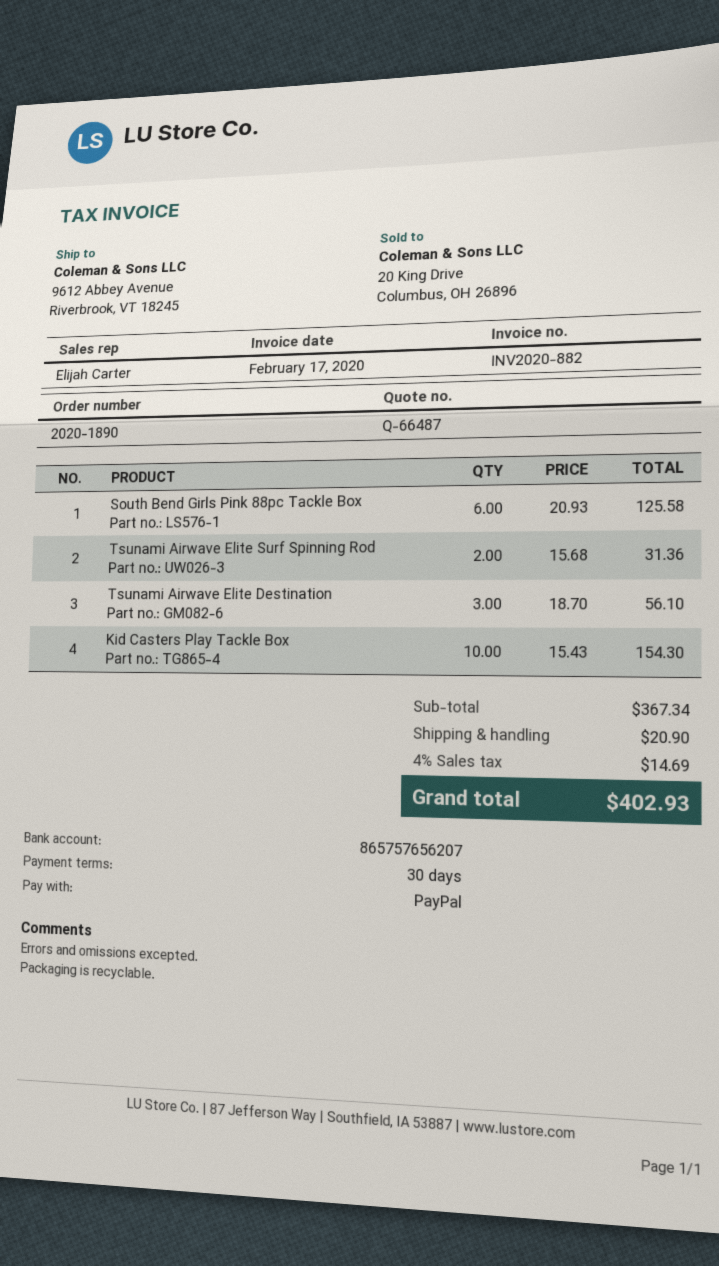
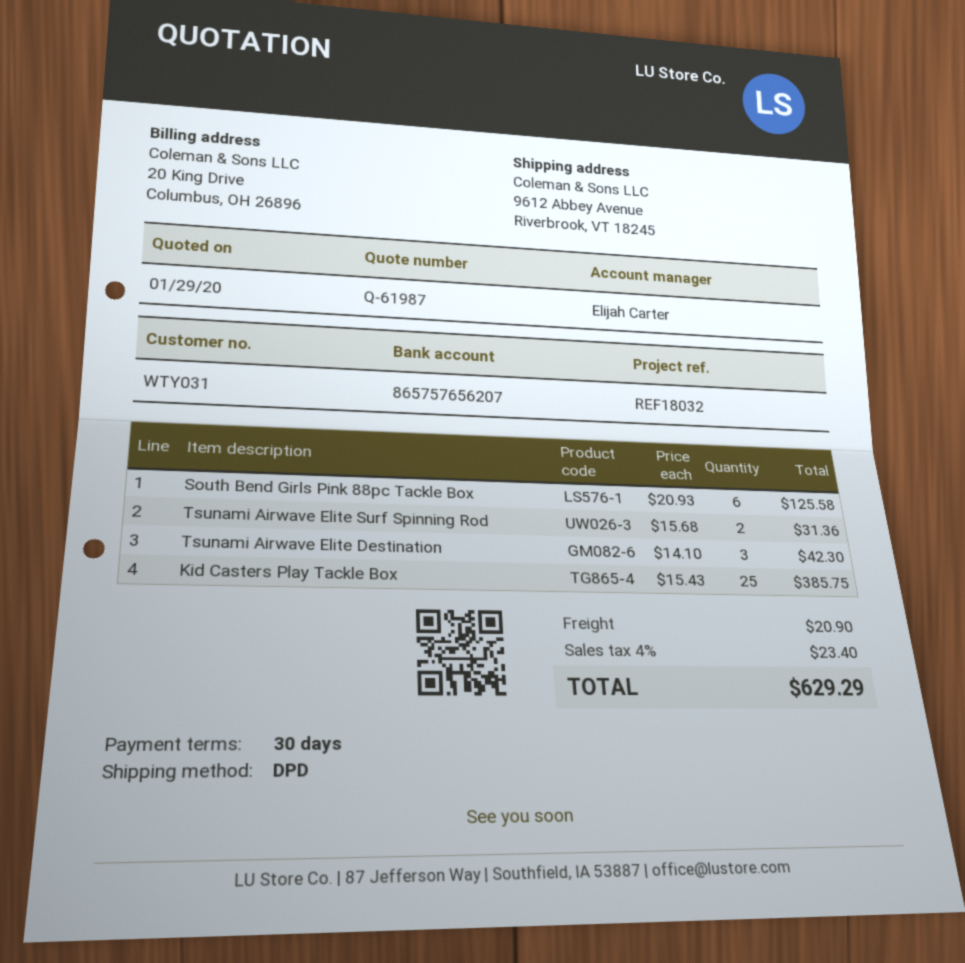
quote number: Q-66487 -> Q-61987
Tsunami Airwave Elite Destination: 3 x 18.70 = 56.10 -> 3 x 14.10 = 42.30
Kid Casters Play Tackle Box: 10 x 15.43 = 154.30 -> 25 x 15.43 = 385.75
tax: 4% = 14.69 -> 4% = 23.40
total: 402.93 -> 629.29

